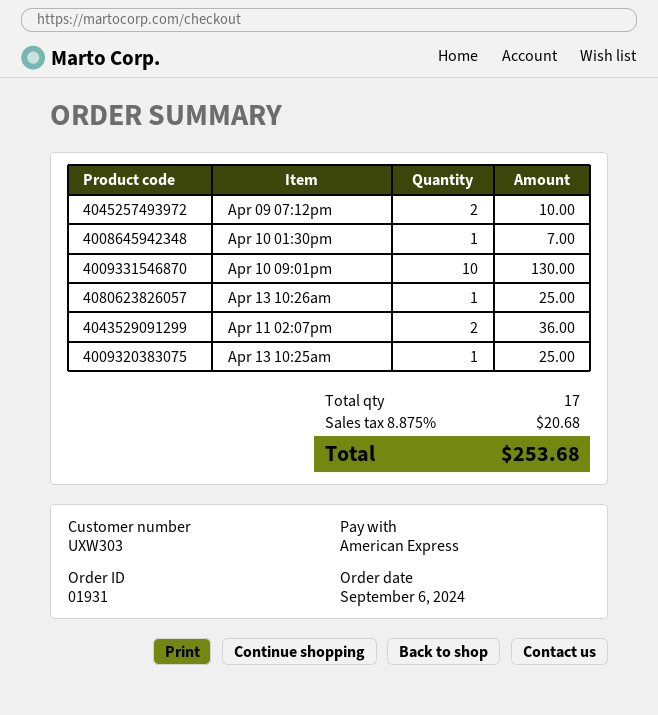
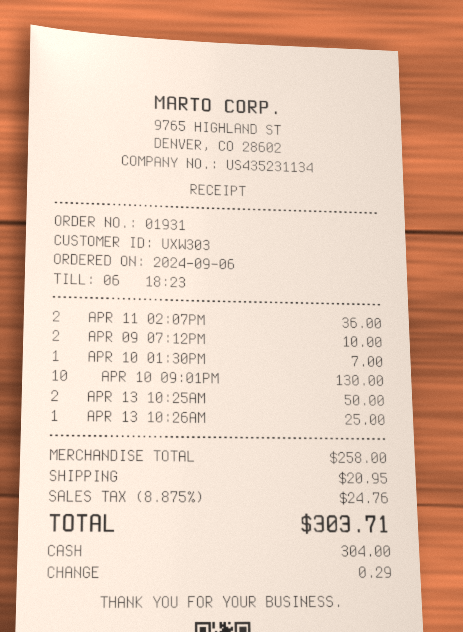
payment method: American Express -> cash
Apr 13 10:25am: 1 for 25.00 -> 2 for 50.00
shipping: none -> 20.95
tax: 8.875% = 20.68 -> 8.875% = 24.76
total: 253.68 -> 303.71

